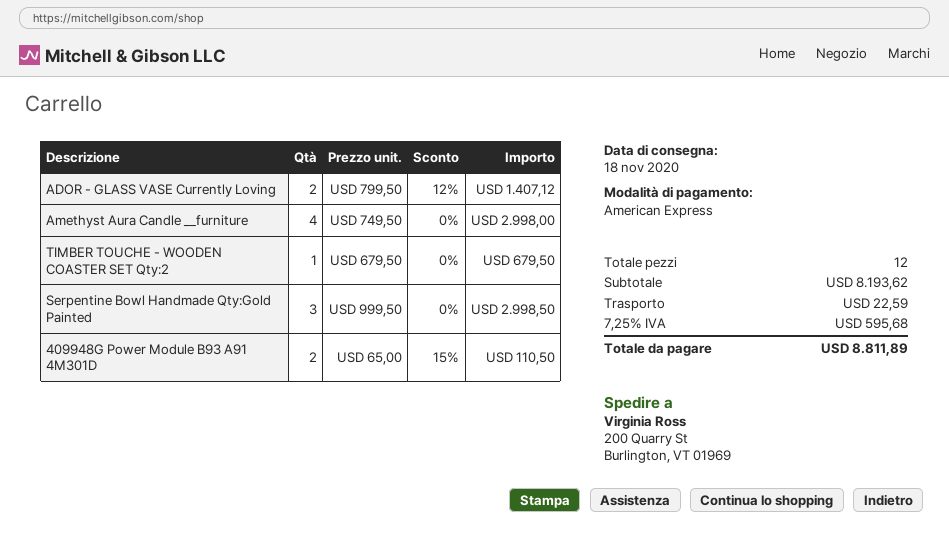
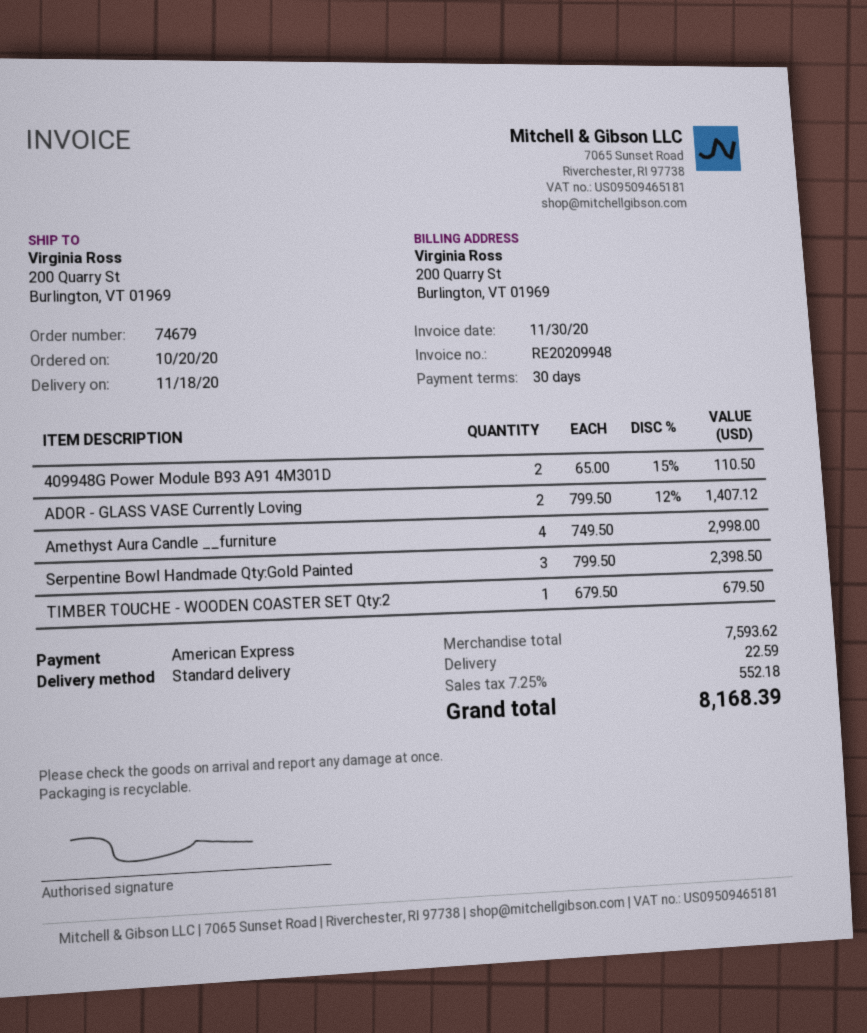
Serpentine Bowl Handmade Qty:Gold Painted: 3 x 999.50 = 2998.50 -> 3 x 799.50 = 2398.50
subtotal: 8193.62 -> 7593.62
tax: 7.25% = 595.68 -> 7.25% = 552.18
total: 8811.89 -> 8168.39

